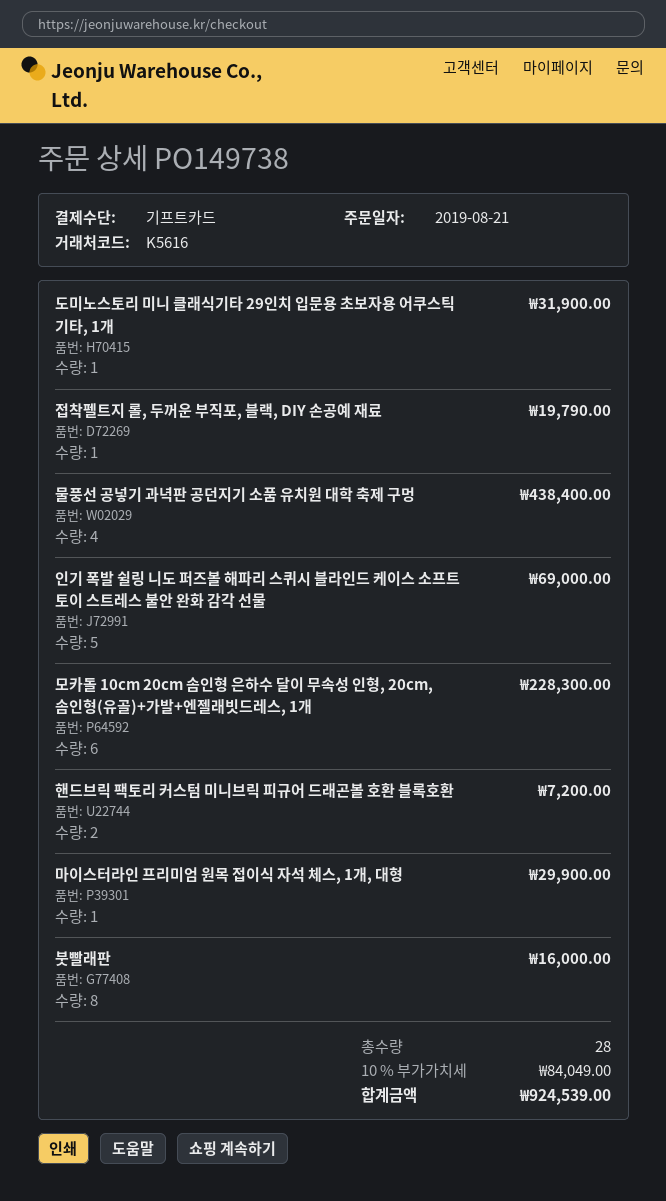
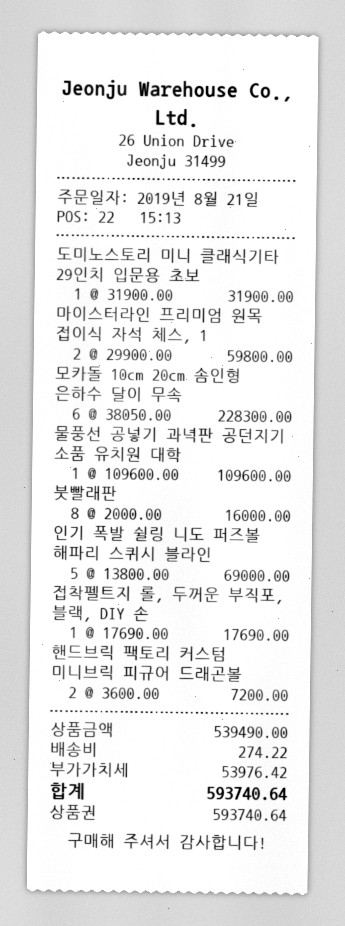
접착펠트지 롤, 두꺼운 부직포, 블랙, DIY 손공예 재료: 1 for 19790.00 -> 1 for 17690.00
물풍선 공넣기 과녁판 공던지기 소품 유치원 대학 축제 구멍: 4 for 438400.00 -> 1 for 109600.00
마이스터라인 프리미엄 원목 접이식 자석 체스, 1개, 대형: 1 for 29900.00 -> 2 for 59800.00
shipping: none -> 274.22
tax: 84049.00 -> 53976.42
total: 924539.00 -> 593740.64

